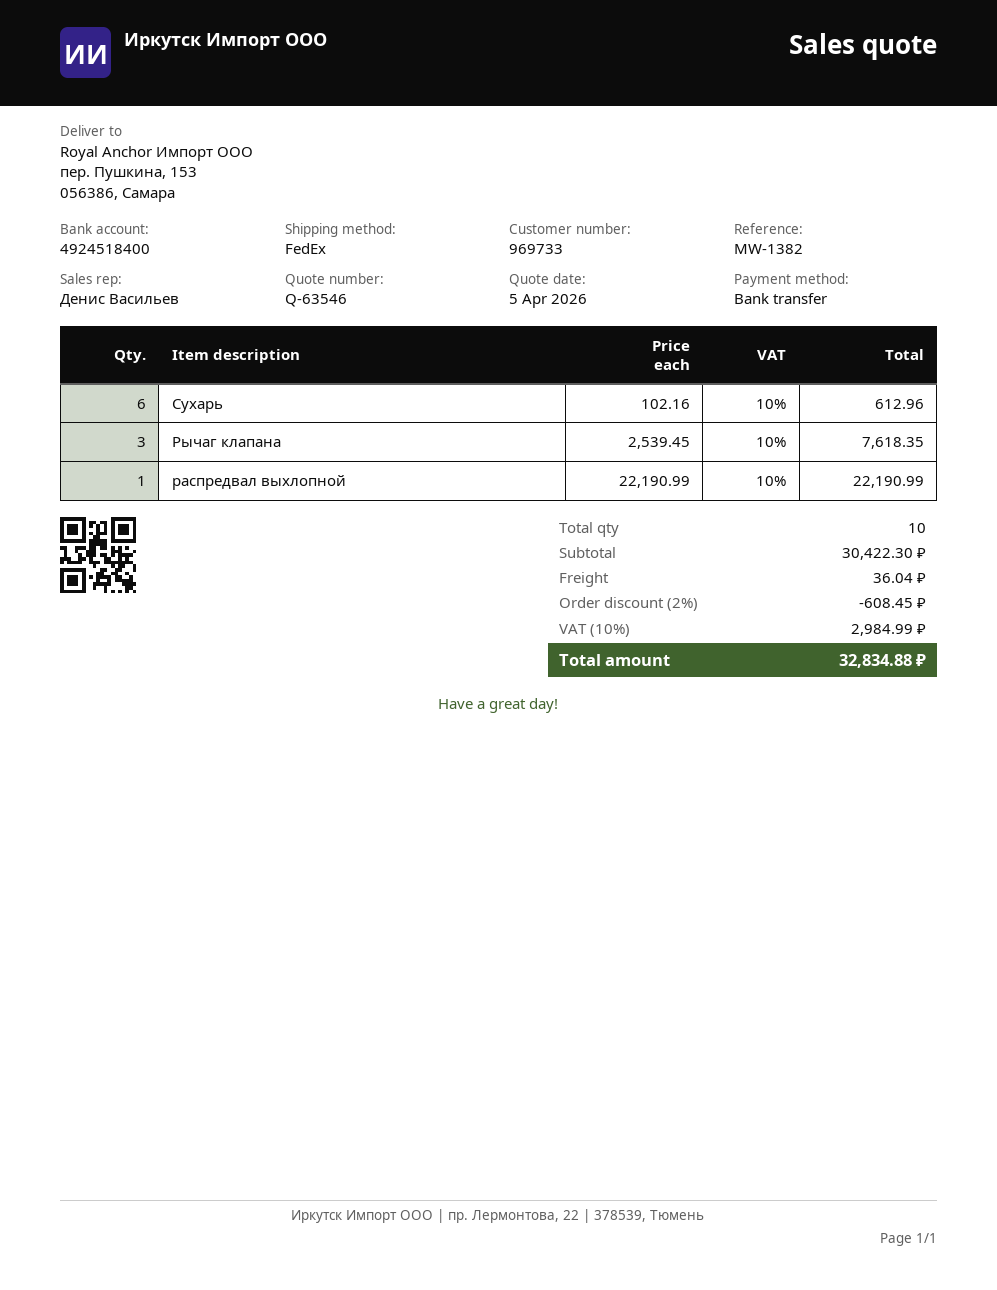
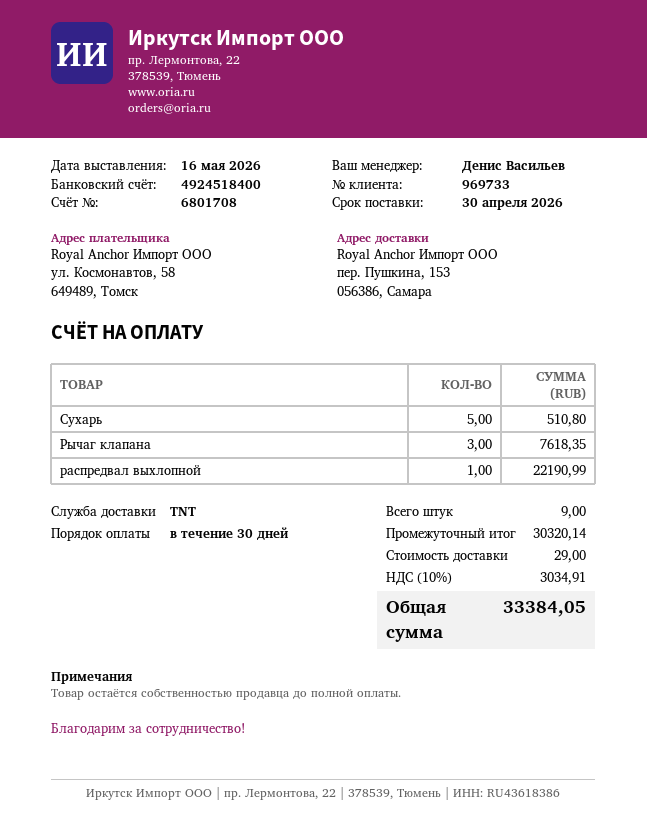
shipping method: FedEx -> TNT
Сухарь: 6 for 612.96 -> 5 for 510.80
total quantity: 10 -> 9
subtotal: 30422.30 -> 30320.14
discount: 2% = 608.45 -> none
shipping: 36.04 -> 29.00
tax: 10% = 2984.99 -> 10% = 3034.91
total: 32834.88 -> 33384.05

